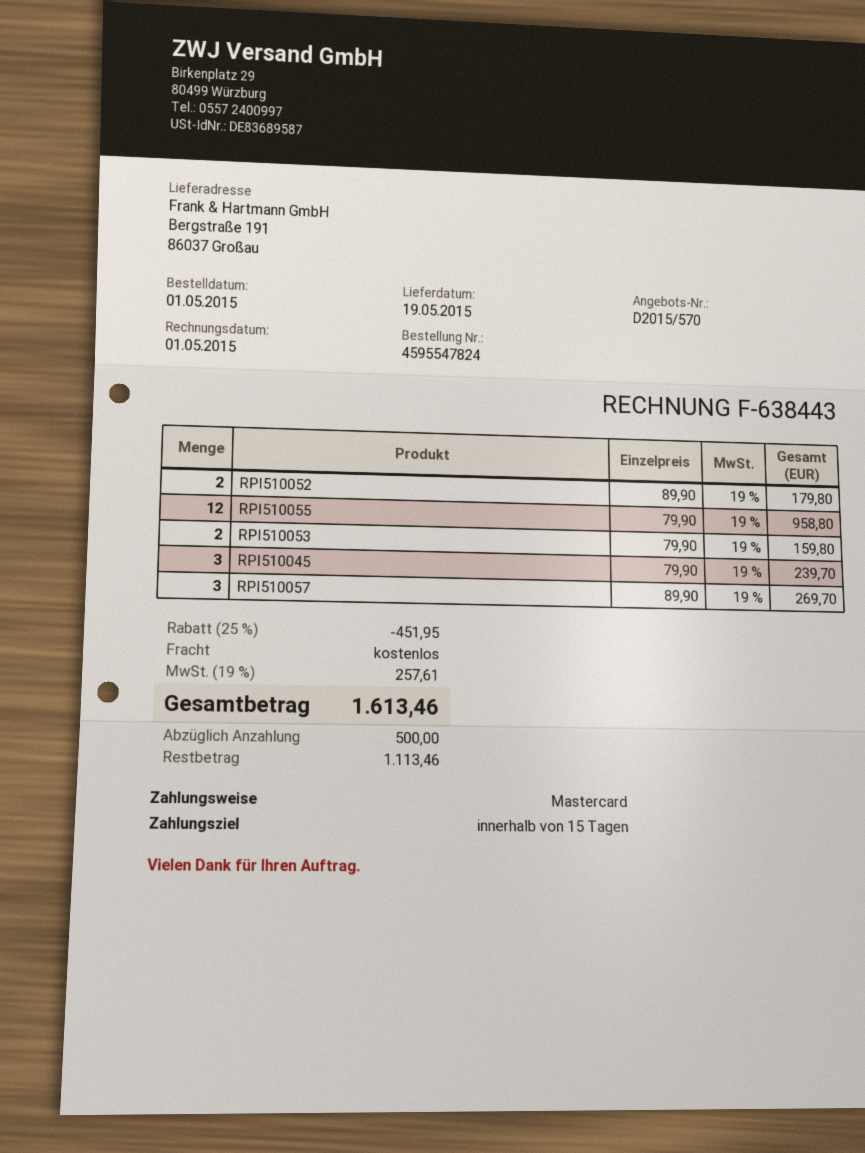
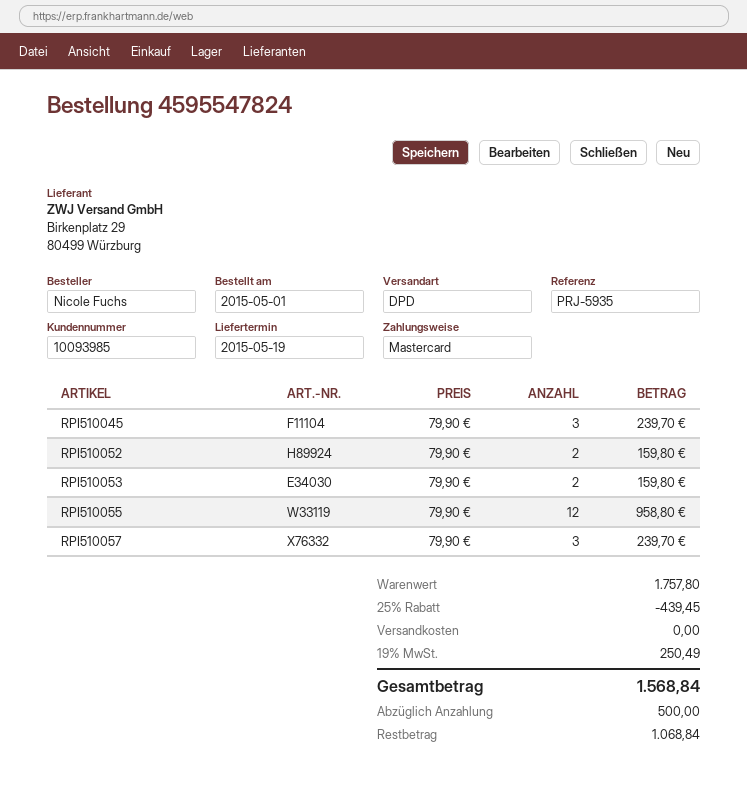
RPI510052: 2 x 89.90 = 179.80 -> 2 x 79.90 = 159.80
RPI510057: 3 x 89.90 = 269.70 -> 3 x 79.90 = 239.70
discount: 25% = 451.95 -> 25% = 439.45
tax: 19% = 257.61 -> 19% = 250.49
total: 1613.46 -> 1568.84
balance: 1113.46 -> 1068.84

